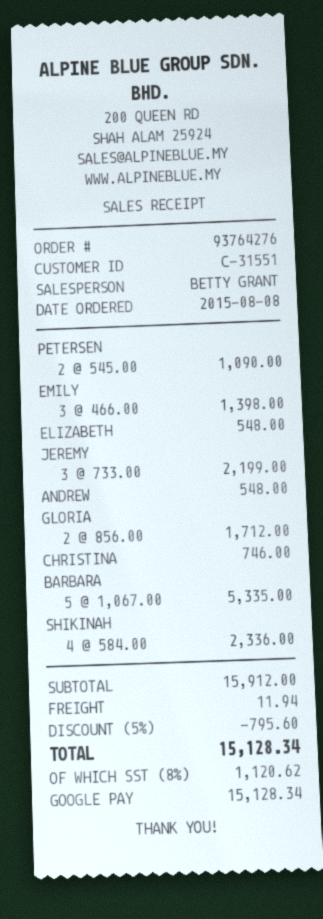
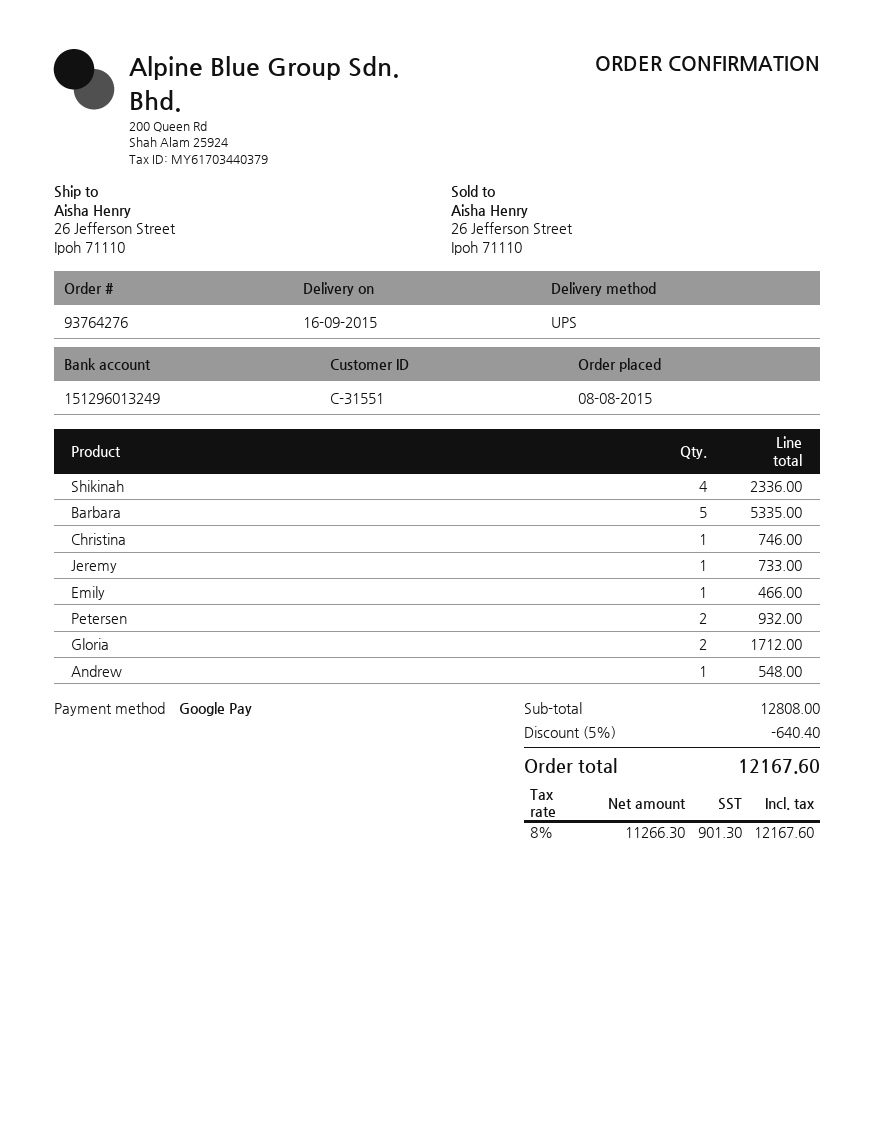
PETERSEN: 2 for 1090.00 -> 2 for 932.00
EMILY: 3 for 1398.00 -> 1 for 466.00
ELIZABETH: 1 for 548.00 -> none
JEREMY: 3 for 2199.00 -> 1 for 733.00
subtotal: 15912.00 -> 12808.00
discount: 5% = 795.60 -> 5% = 640.40
shipping: 11.94 -> none
tax: 8% = 1120.62 -> 8% = 901.30
total: 15128.34 -> 12167.60

